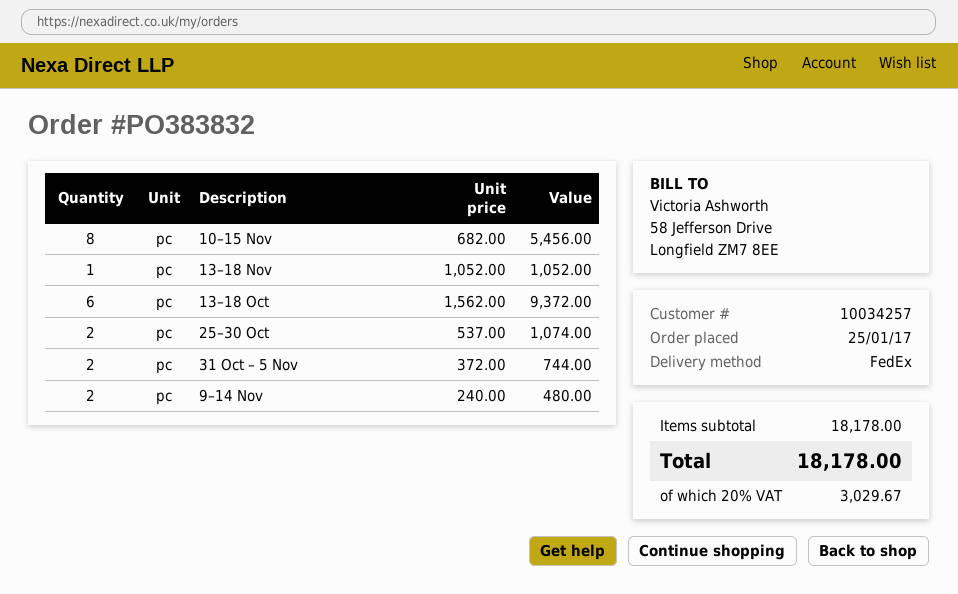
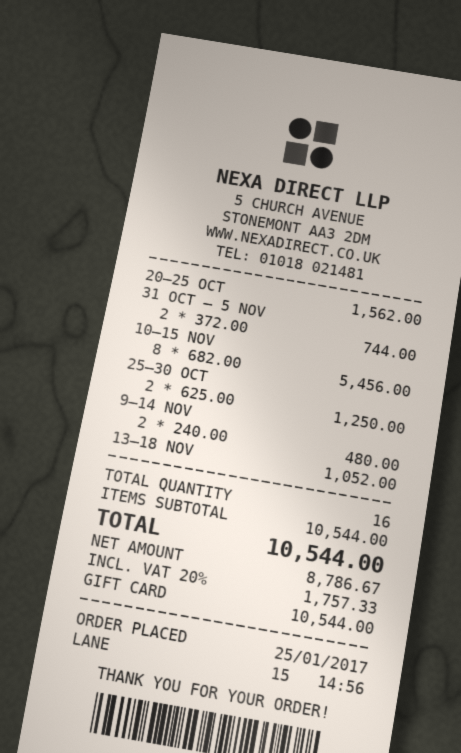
13–18 Oct: 6 x 1562.00 = 9372.00 -> none
25–30 Oct: 2 x 537.00 = 1074.00 -> 2 x 625.00 = 1250.00
20–25 OCT: none -> 1 x 1562.00 = 1562.00
subtotal: 18178.00 -> 10544.00
tax: 20% = 3029.67 -> 20% = 1757.33
total: 18178.00 -> 10544.00

